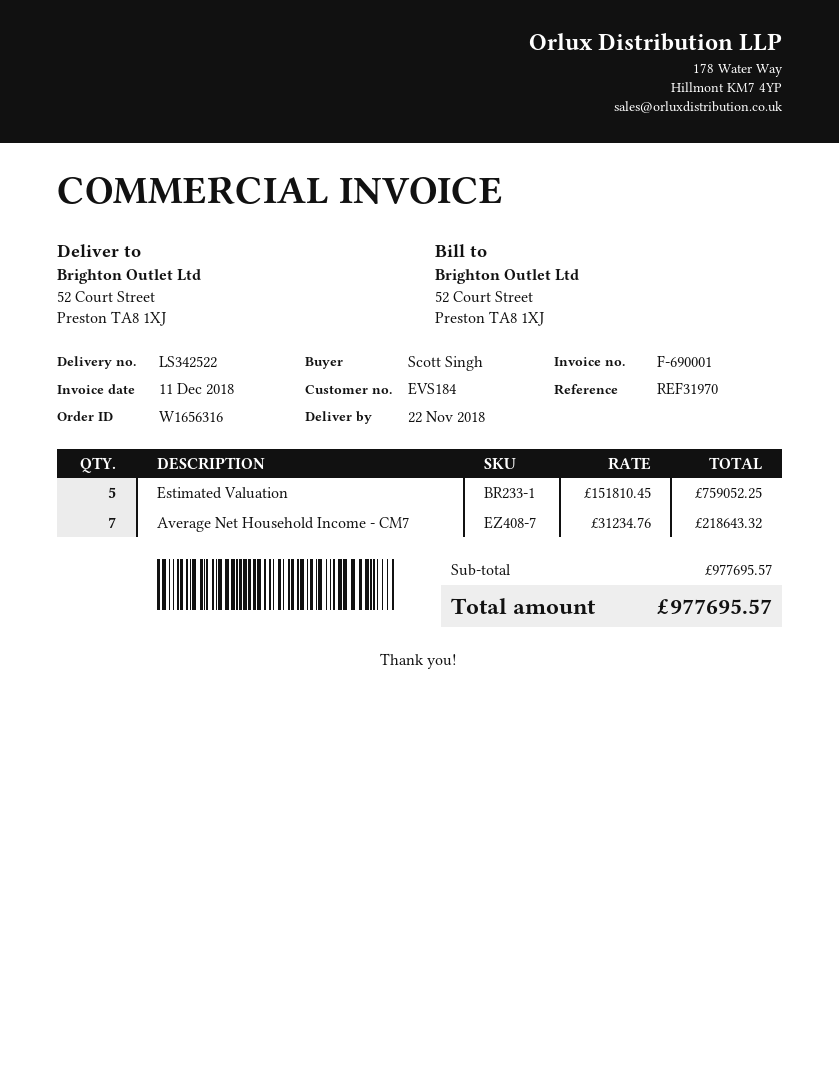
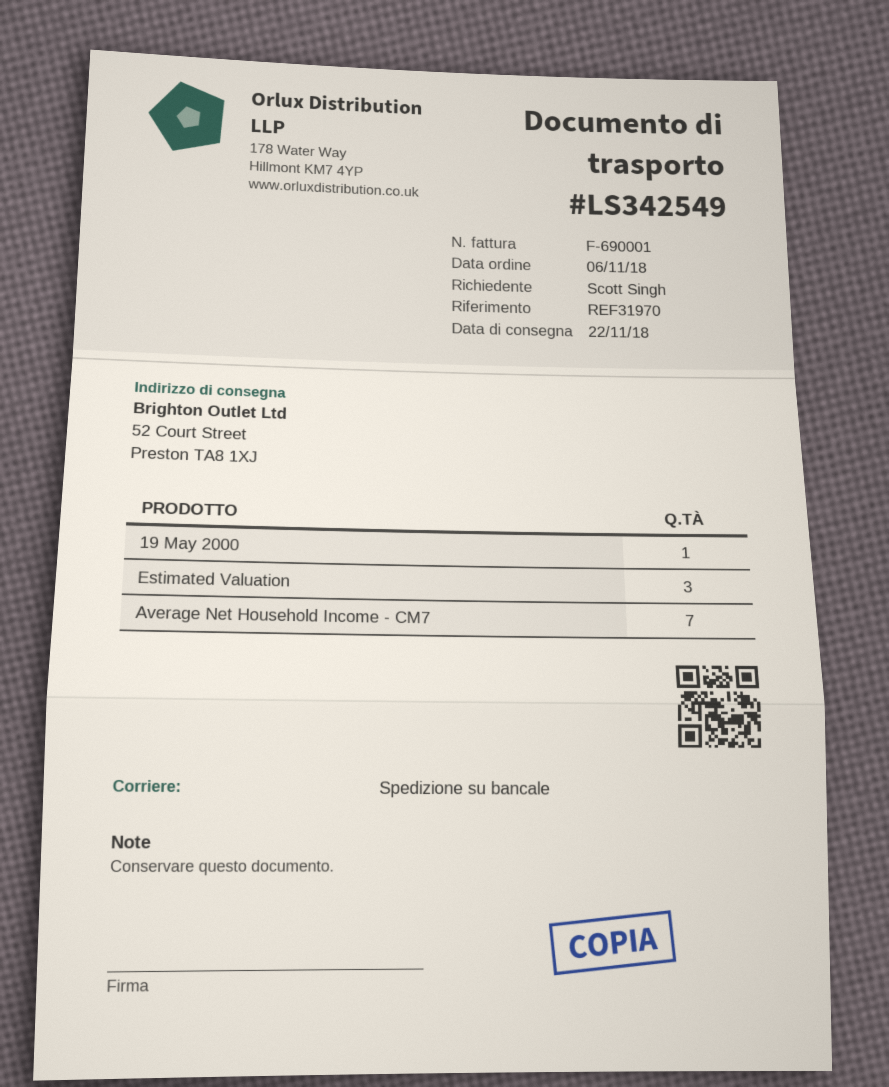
delivery note number: LS342522 -> LS342549
Estimated Valuation: 5 -> 3
19 May 2000: none -> 1

